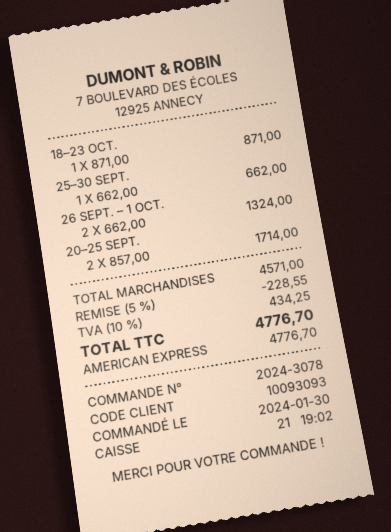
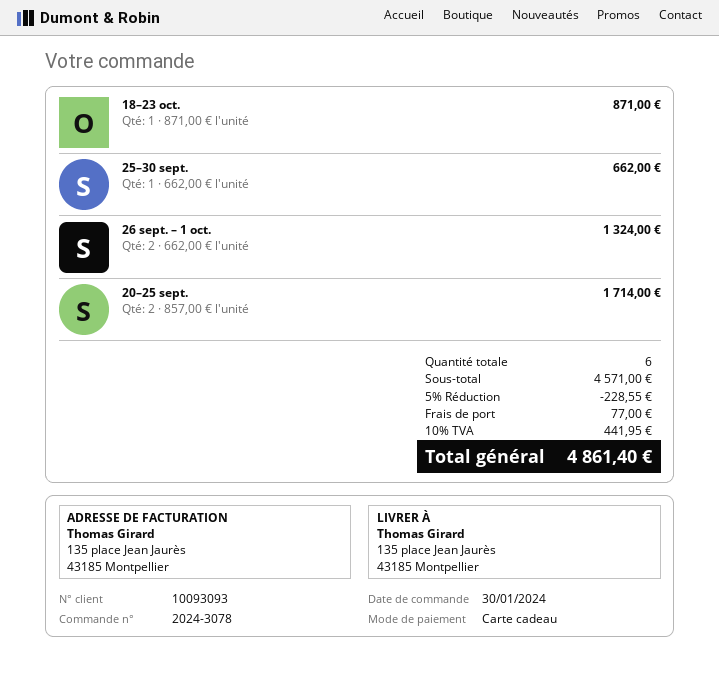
payment method: American Express -> gift card
shipping: none -> 77.00
tax: 10% = 434.25 -> 10% = 441.95
total: 4776.70 -> 4861.40

